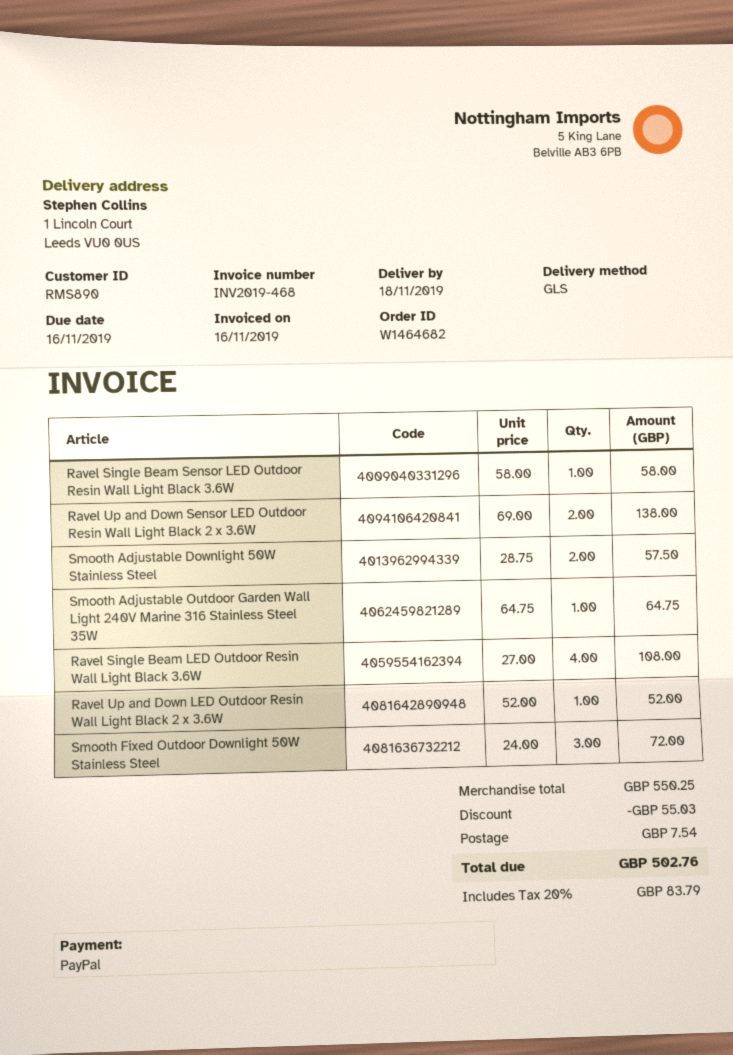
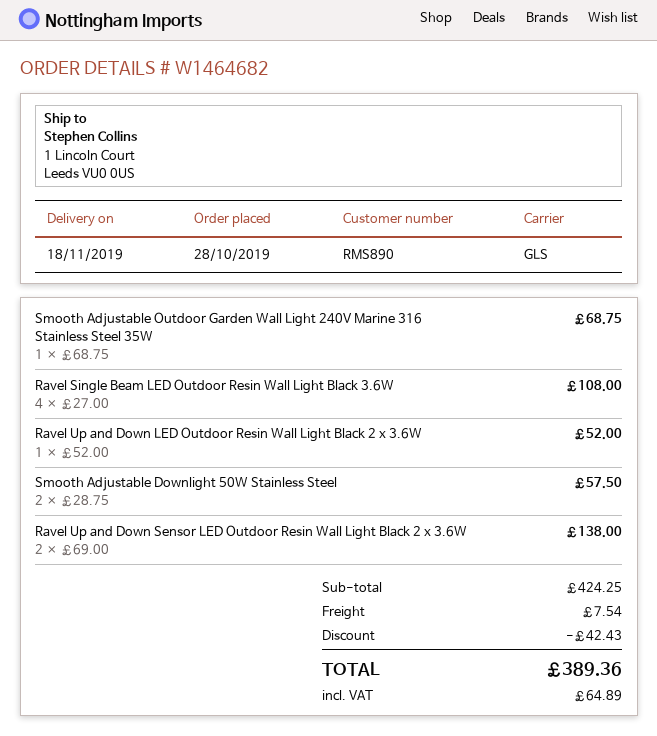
Ravel Single Beam Sensor LED Outdoor Resin Wall Light Black 3.6W: 1 x 58.00 = 58.00 -> none
Smooth Adjustable Outdoor Garden Wall Light 240V Marine 316 Stainless Steel 35W: 1 x 64.75 = 64.75 -> 1 x 68.75 = 68.75
Smooth Fixed Outdoor Downlight 50W Stainless Steel: 3 x 24.00 = 72.00 -> none
subtotal: 550.25 -> 424.25
discount: 55.03 -> 42.43
tax: 83.79 -> 64.89
total: 502.76 -> 389.36

